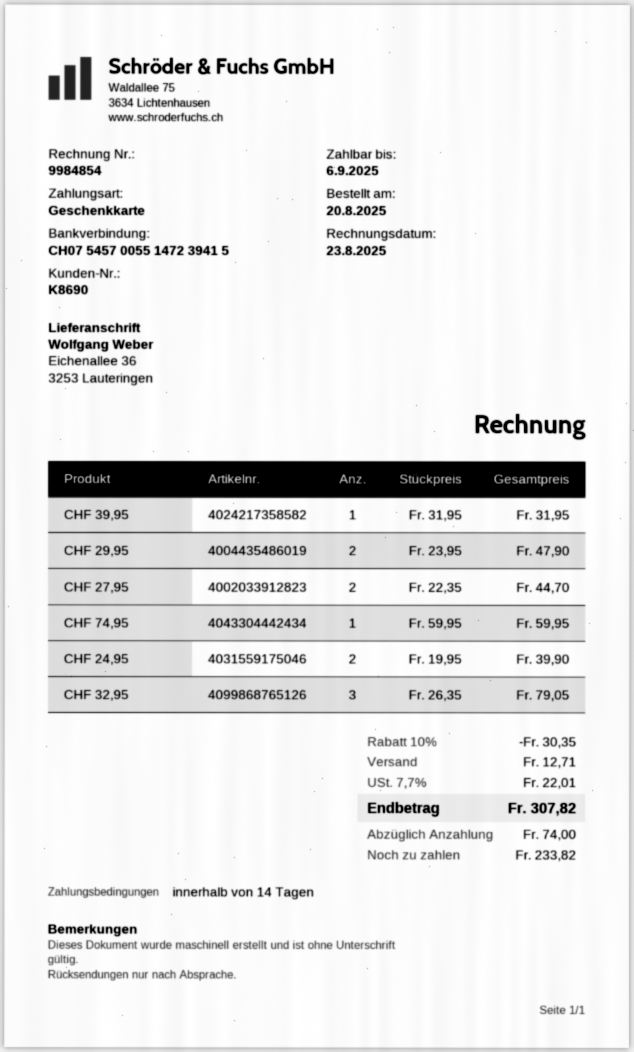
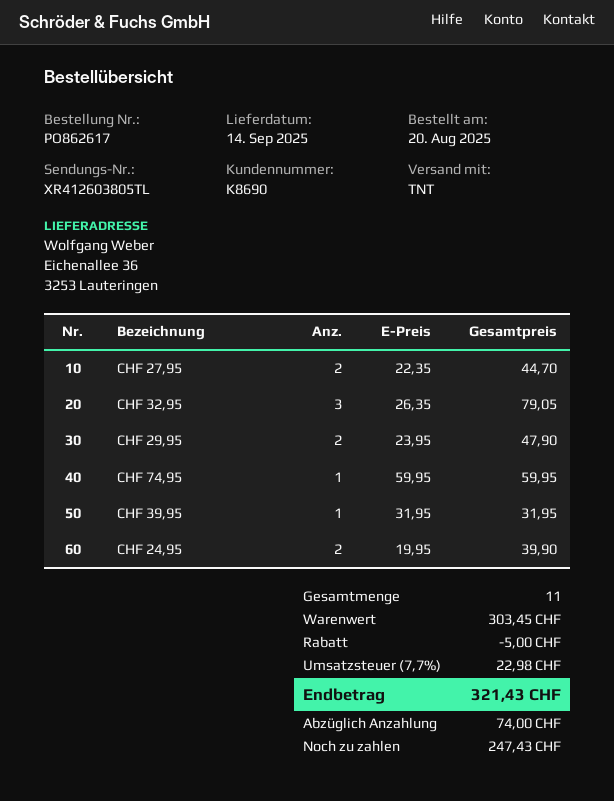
discount: 30.35 -> 5.00
shipping: 12.71 -> none
tax: 7.7% = 22.01 -> 7.7% = 22.98
total: 307.82 -> 321.43
balance: 233.82 -> 247.43

